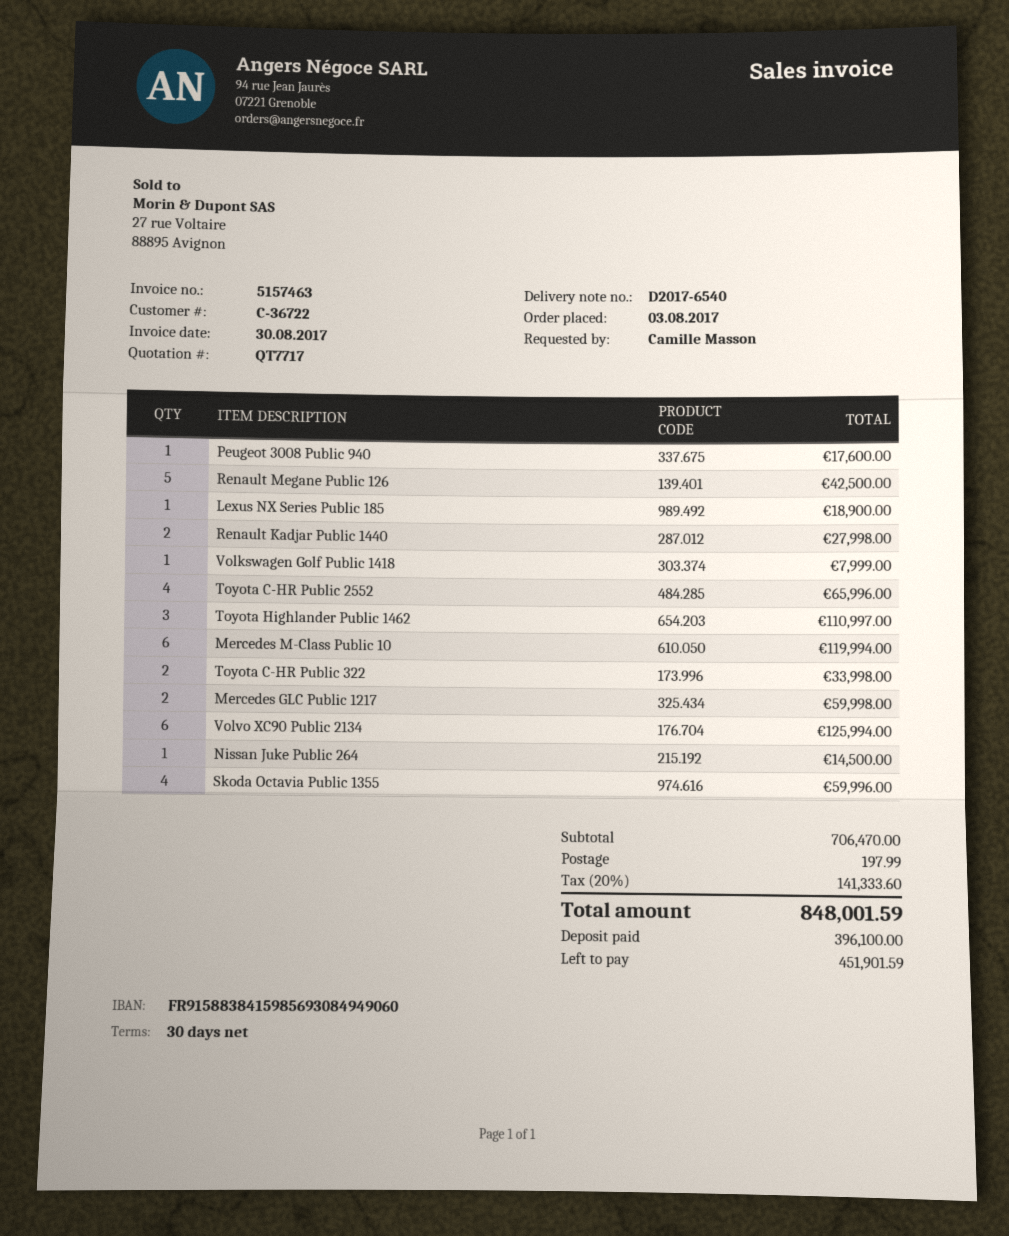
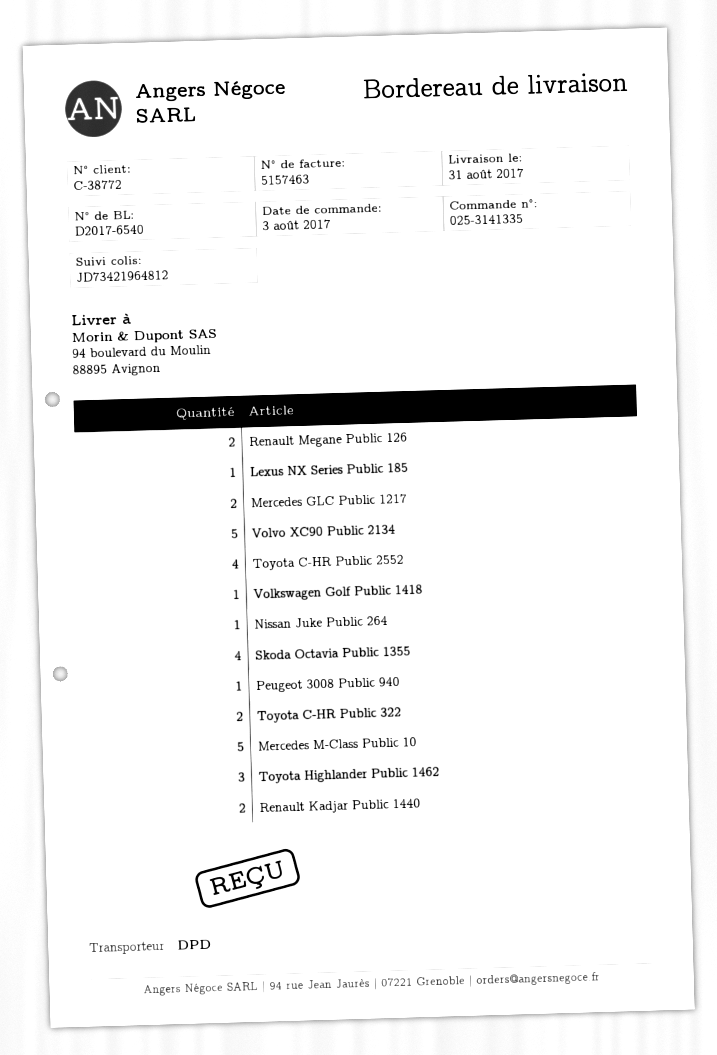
customer number: C-36722 -> C-38772
Renault Megane Public 126: 5 -> 2
Mercedes M-Class Public 10: 6 -> 5
Volvo XC90 Public 2134: 6 -> 5

